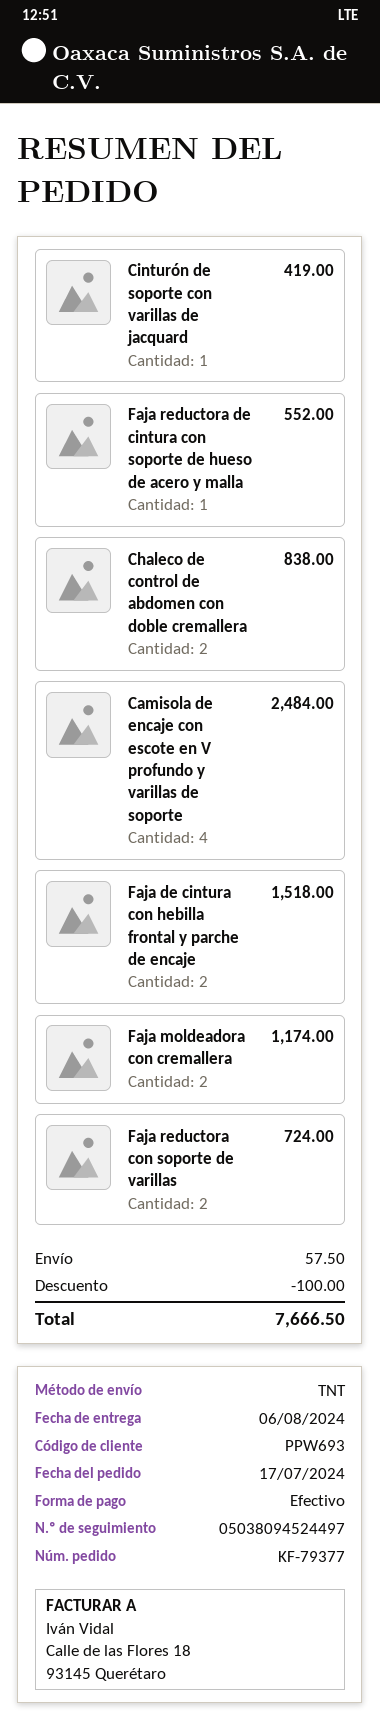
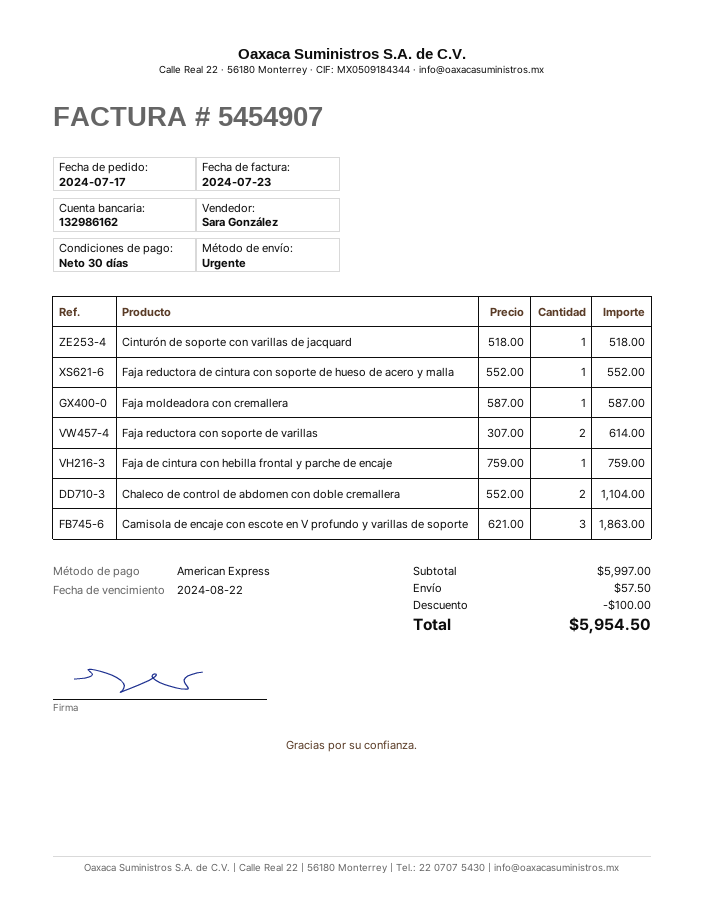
payment method: cash -> American Express
shipping method: TNT -> express
Cinturón de soporte con varillas de jacquard: 1 for 419.00 -> 1 for 518.00
Chaleco de control de abdomen con doble cremallera: 2 for 838.00 -> 2 for 1104.00
Camisola de encaje con escote en V profundo y varillas de soporte: 4 for 2484.00 -> 3 for 1863.00
Faja de cintura con hebilla frontal y parche de encaje: 2 for 1518.00 -> 1 for 759.00
Faja moldeadora con cremallera: 2 for 1174.00 -> 1 for 587.00
Faja reductora con soporte de varillas: 2 for 724.00 -> 2 for 614.00
total: 7666.50 -> 5954.50

